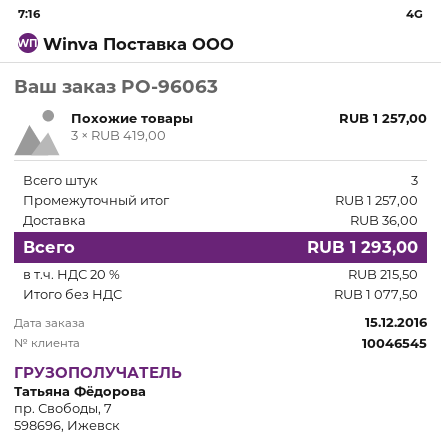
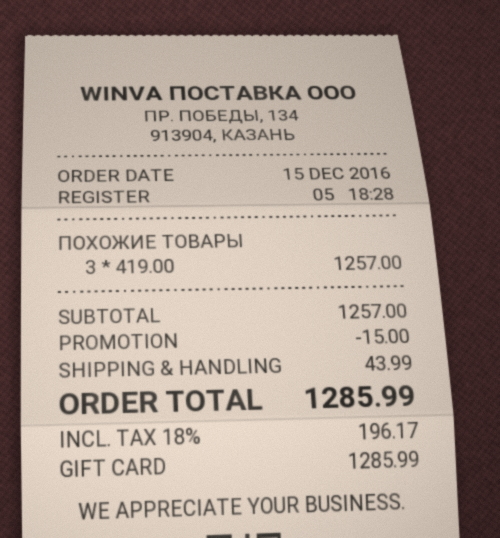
discount: none -> 15.00
shipping: 36.00 -> 43.99
tax: 20% = 215.50 -> 18% = 196.17
total: 1293.00 -> 1285.99

